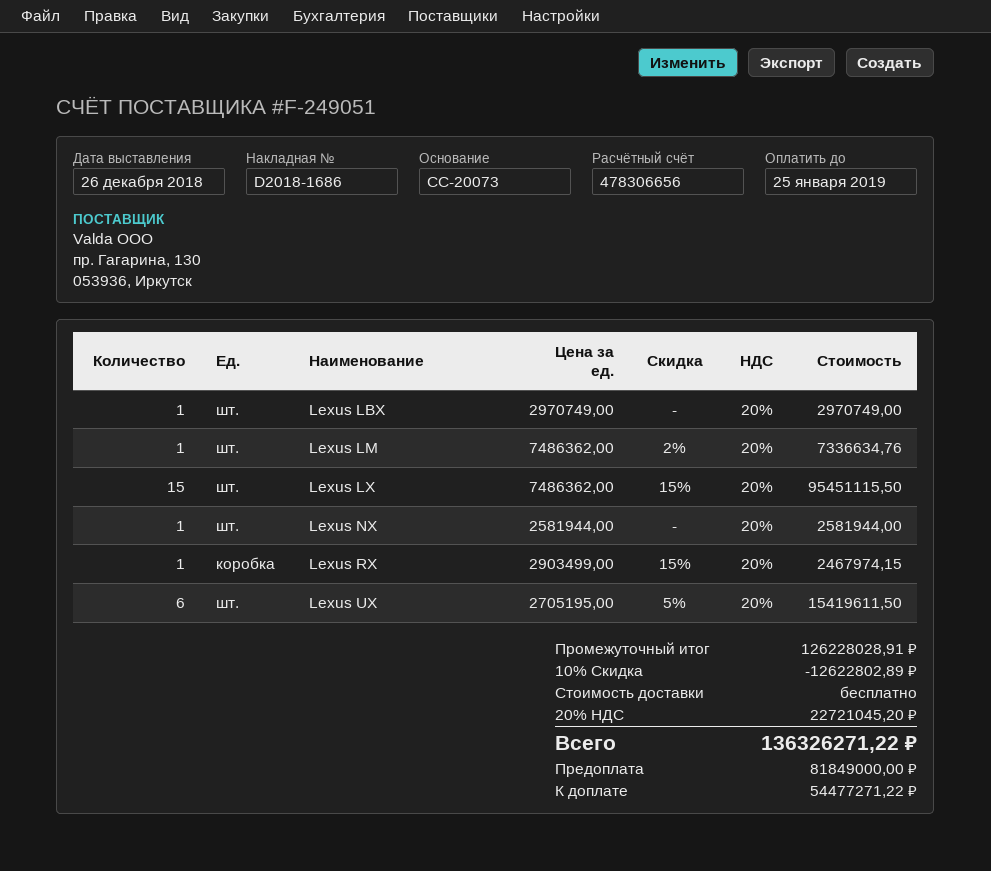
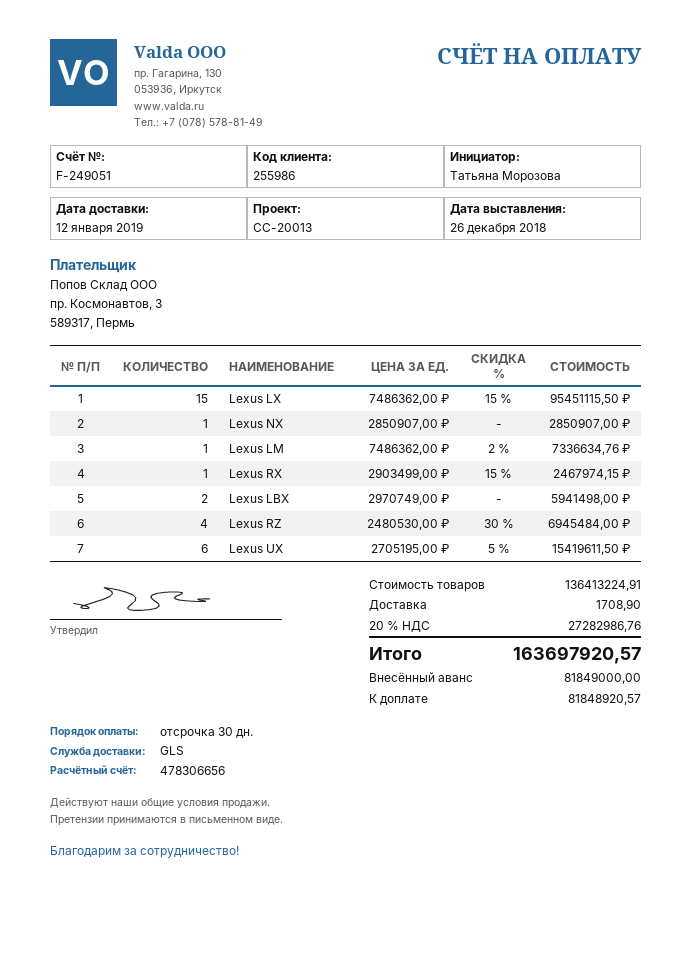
reference: CC-20073 -> CC-20013
Lexus LBX: 1 x 2970749.00 = 2970749.00 -> 2 x 2970749.00 = 5941498.00
Lexus NX: 1 x 2581944.00 = 2581944.00 -> 1 x 2850907.00 = 2850907.00
Lexus RZ: none -> 4 x 2480530.00 - 30% = 6945484.00
subtotal: 126228028.91 -> 136413224.91
discount: 10% = 12622802.89 -> none
shipping: 0.00 -> 1708.90
tax: 20% = 22721045.20 -> 20% = 27282986.76
total: 136326271.22 -> 163697920.57
balance: 54477271.22 -> 81848920.57

